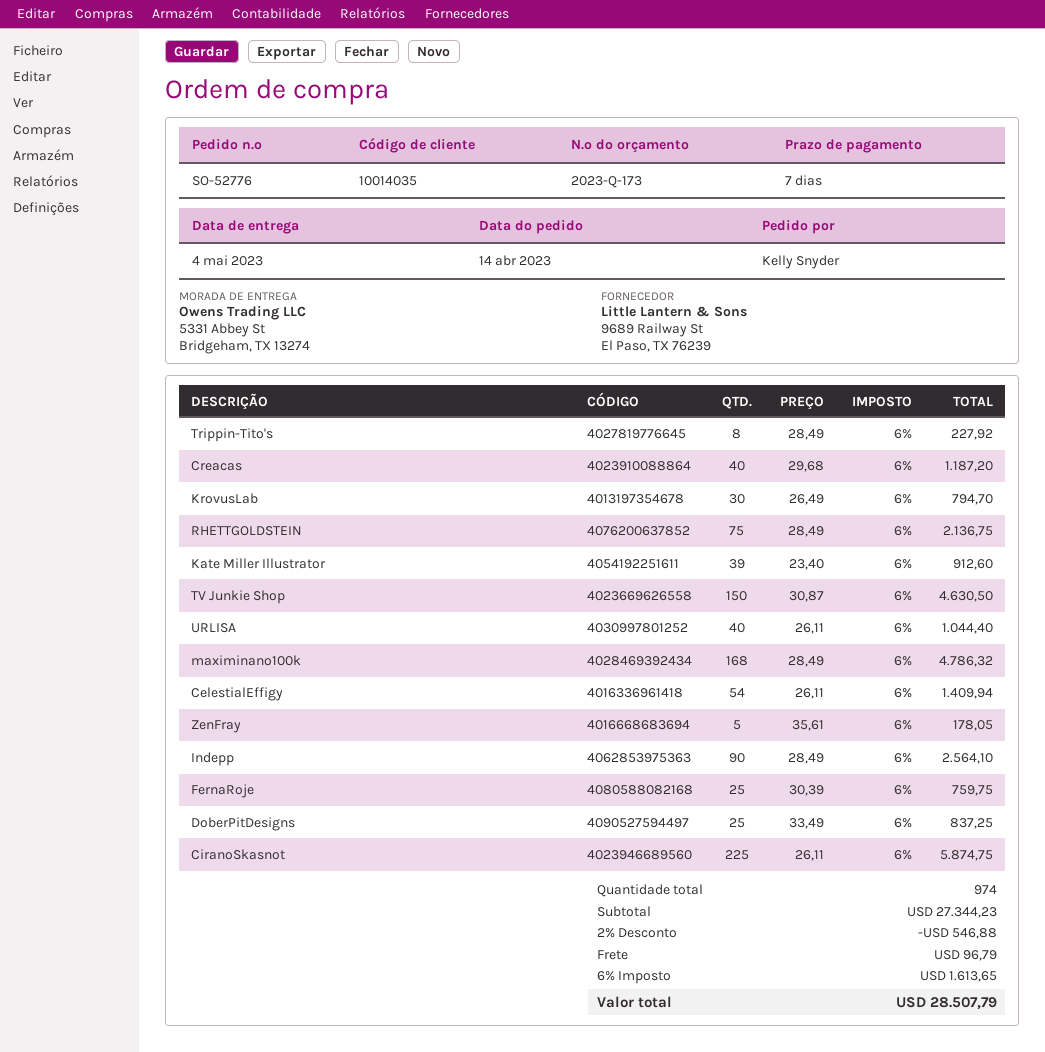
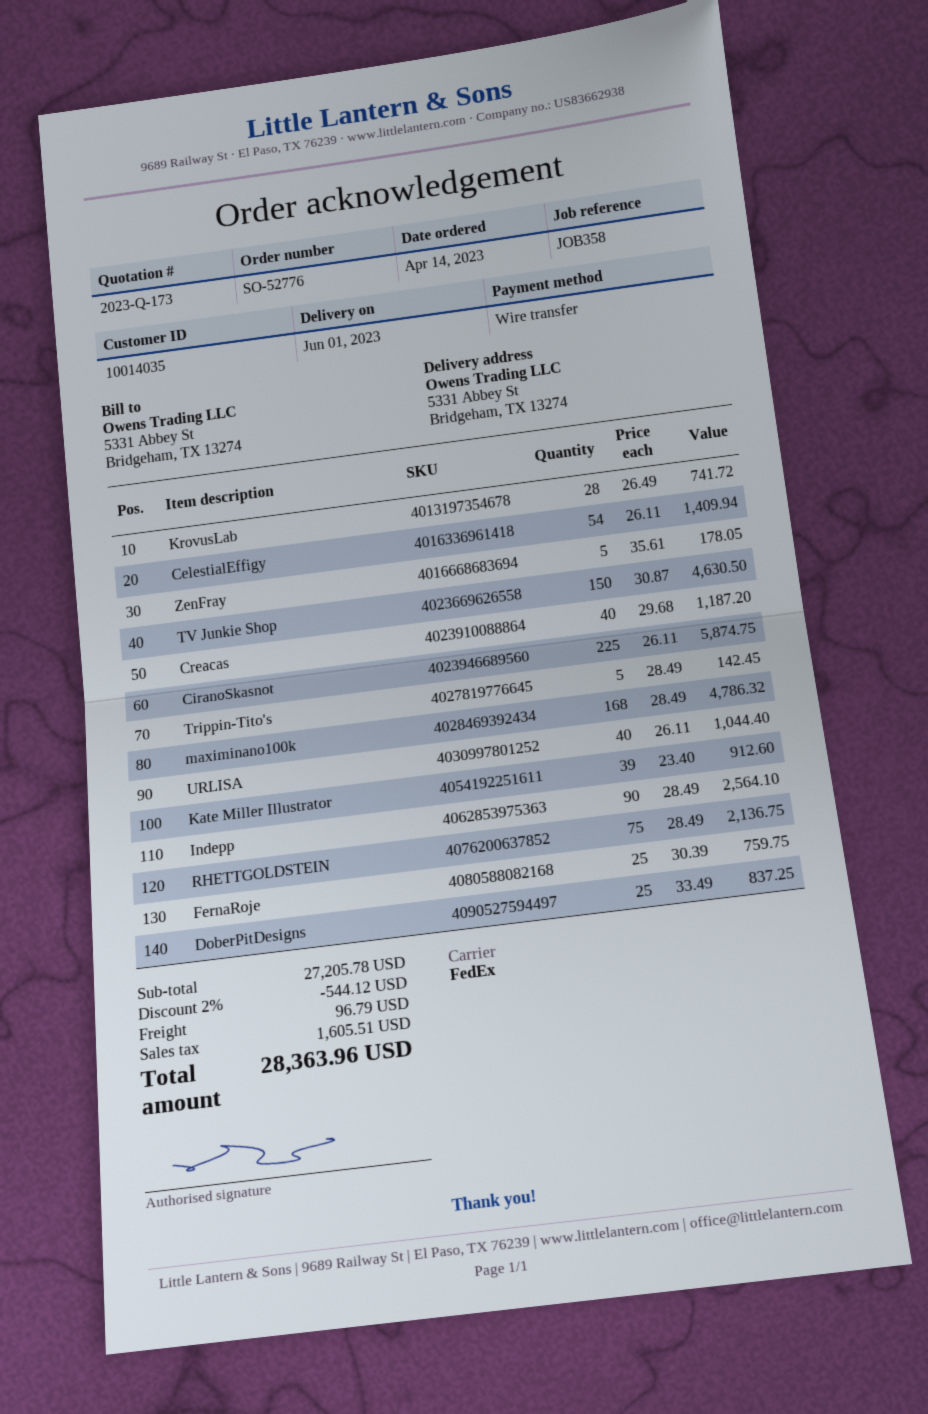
delivery date: 2023-05-04 -> 2023-06-01
Trippin-Tito's: 8 x 28.49 = 227.92 -> 5 x 28.49 = 142.45
KrovusLab: 30 x 26.49 = 794.70 -> 28 x 26.49 = 741.72
subtotal: 27344.23 -> 27205.78
discount: 2% = 546.88 -> 2% = 544.12
tax: 1613.65 -> 1605.51
total: 28507.79 -> 28363.96

